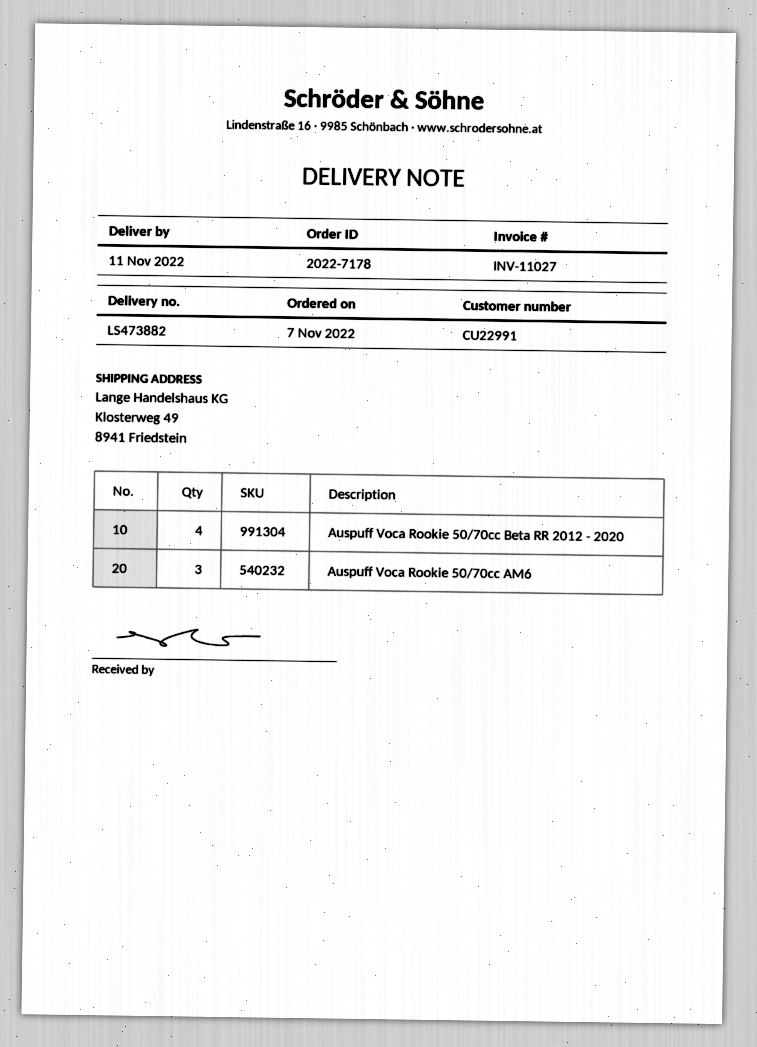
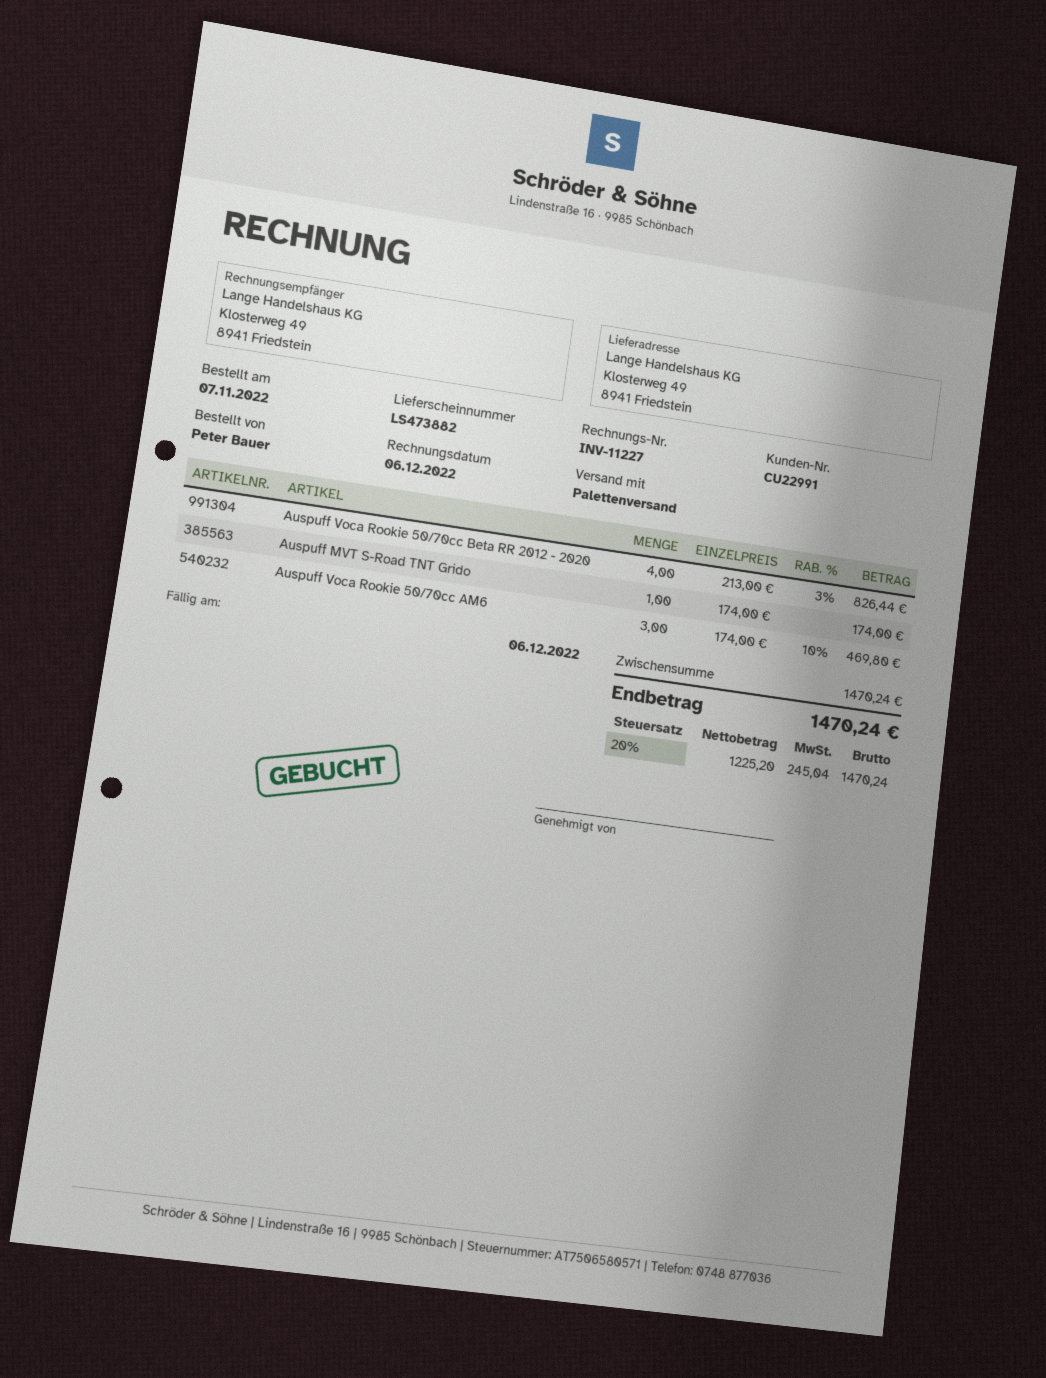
invoice number: INV-11027 -> INV-11227
Auspuff MVT S-Road TNT Grido: none -> 1

